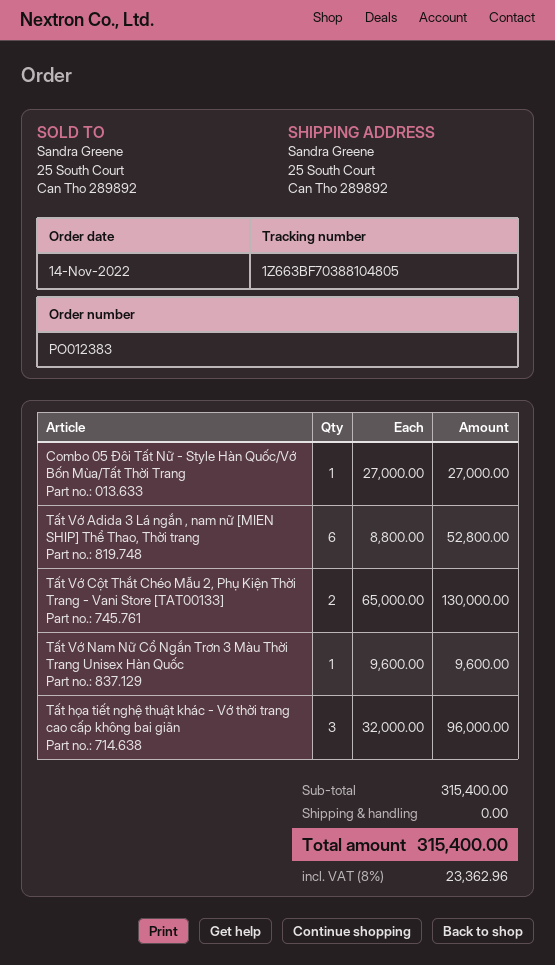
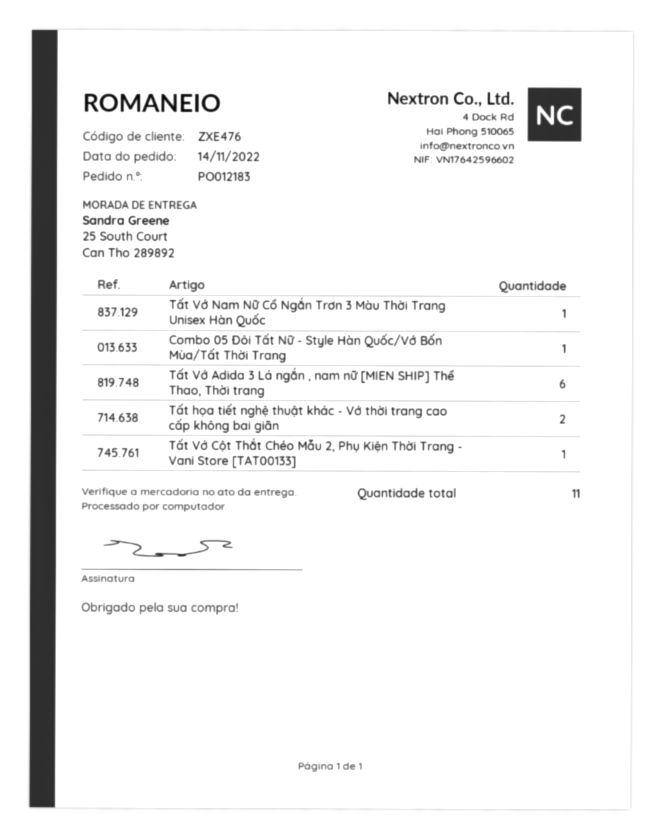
order number: PO012383 -> PO012183
Tất Vớ Cột Thắt Chéo Mẫu 2, Phụ Kiện Thời Trang - Vani Store [TAT00133]: 2 -> 1
Tất họa tiết nghệ thuật khác - Vớ thời trang cao cấp không bai giãn: 3 -> 2

